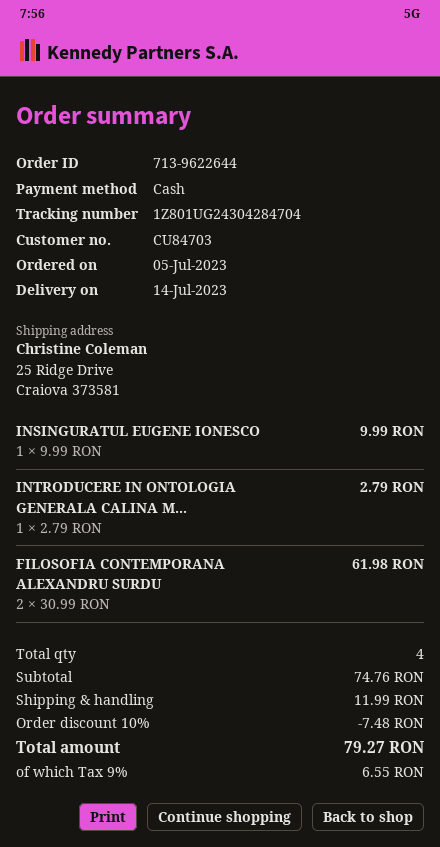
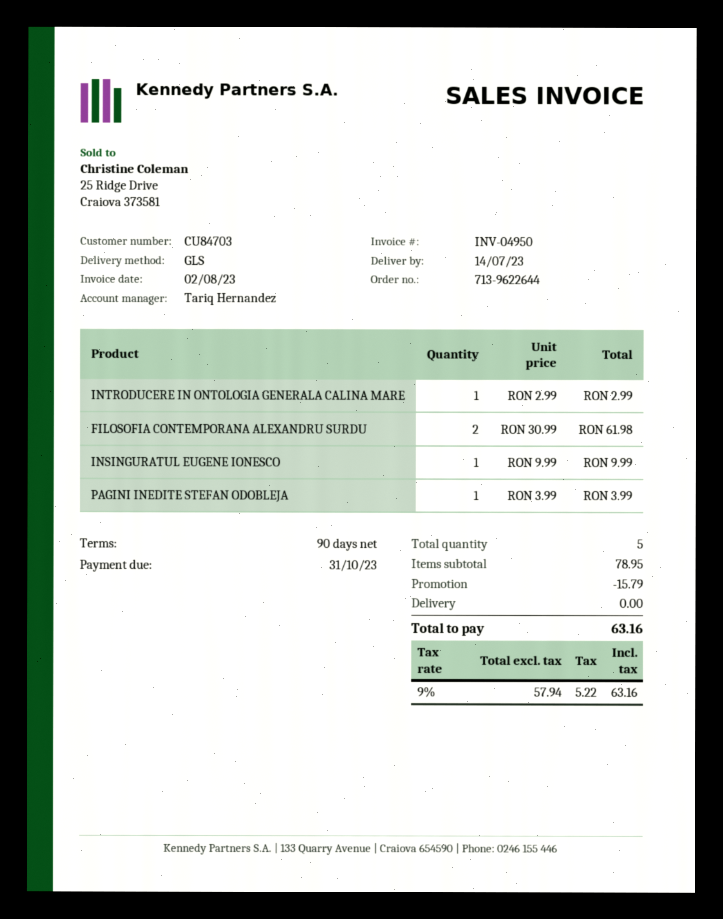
INTRODUCERE IN ONTOLOGIA GENERALA CALINA M...: 1 x 2.79 = 2.79 -> 1 x 2.99 = 2.99
PAGINI INEDITE STEFAN ODOBLEJA: none -> 1 x 3.99 = 3.99
total quantity: 4 -> 5
subtotal: 74.76 -> 78.95
discount: 7.48 -> 15.79
shipping: 11.99 -> 0.00
tax: 9% = 6.55 -> 9% = 5.22
total: 79.27 -> 63.16

